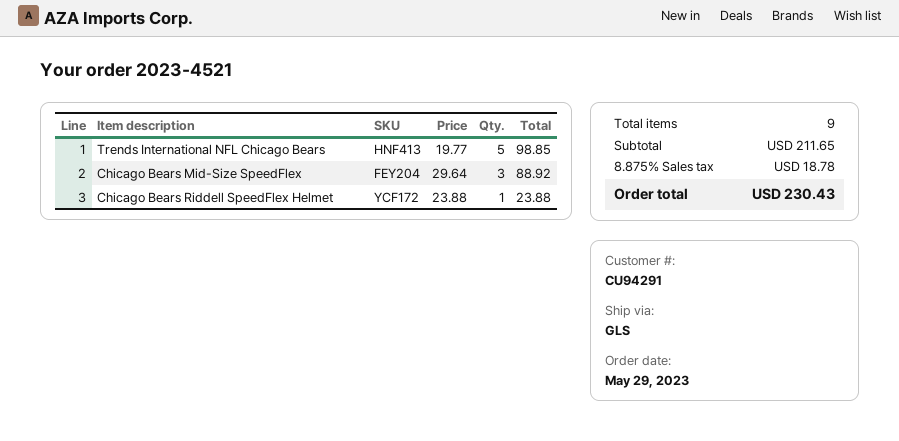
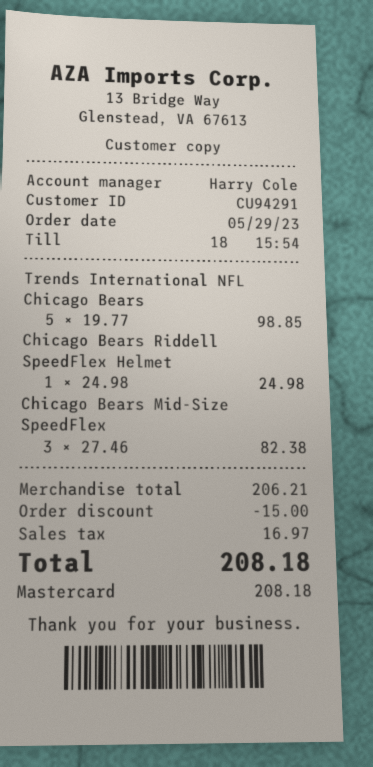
Chicago Bears Mid-Size SpeedFlex: 3 x 29.64 = 88.92 -> 3 x 27.46 = 82.38
Chicago Bears Riddell SpeedFlex Helmet: 1 x 23.88 = 23.88 -> 1 x 24.98 = 24.98
subtotal: 211.65 -> 206.21
discount: none -> 15.00
tax: 18.78 -> 16.97
total: 230.43 -> 208.18

